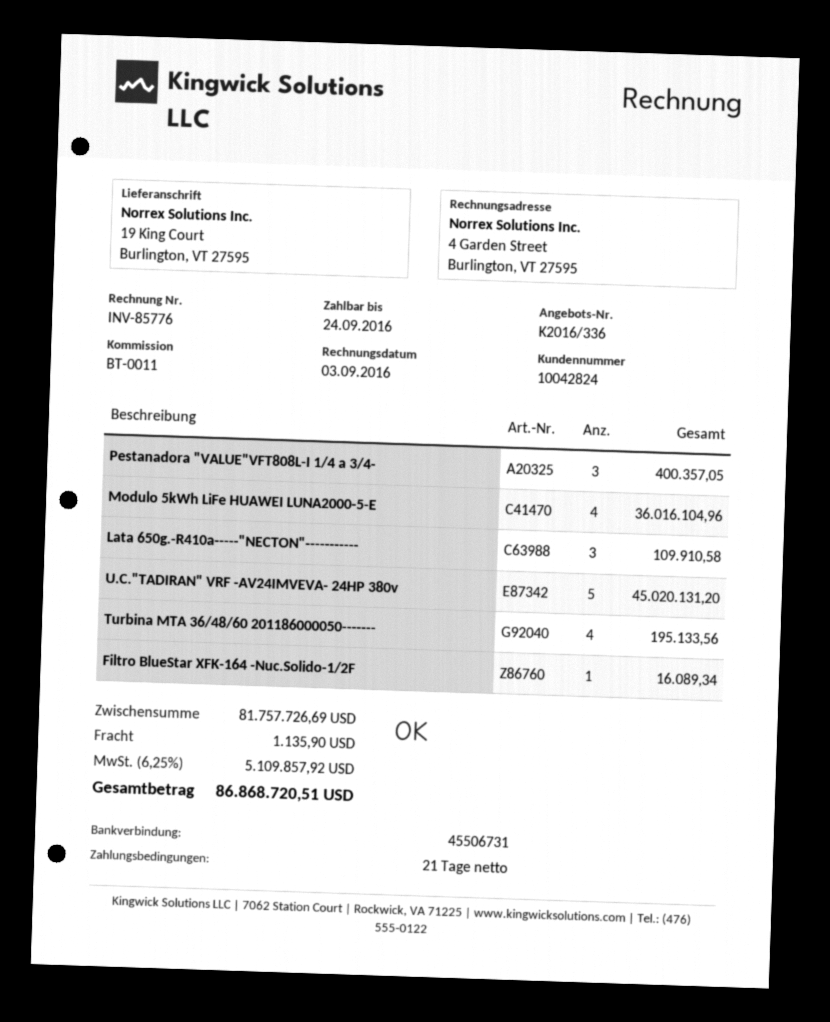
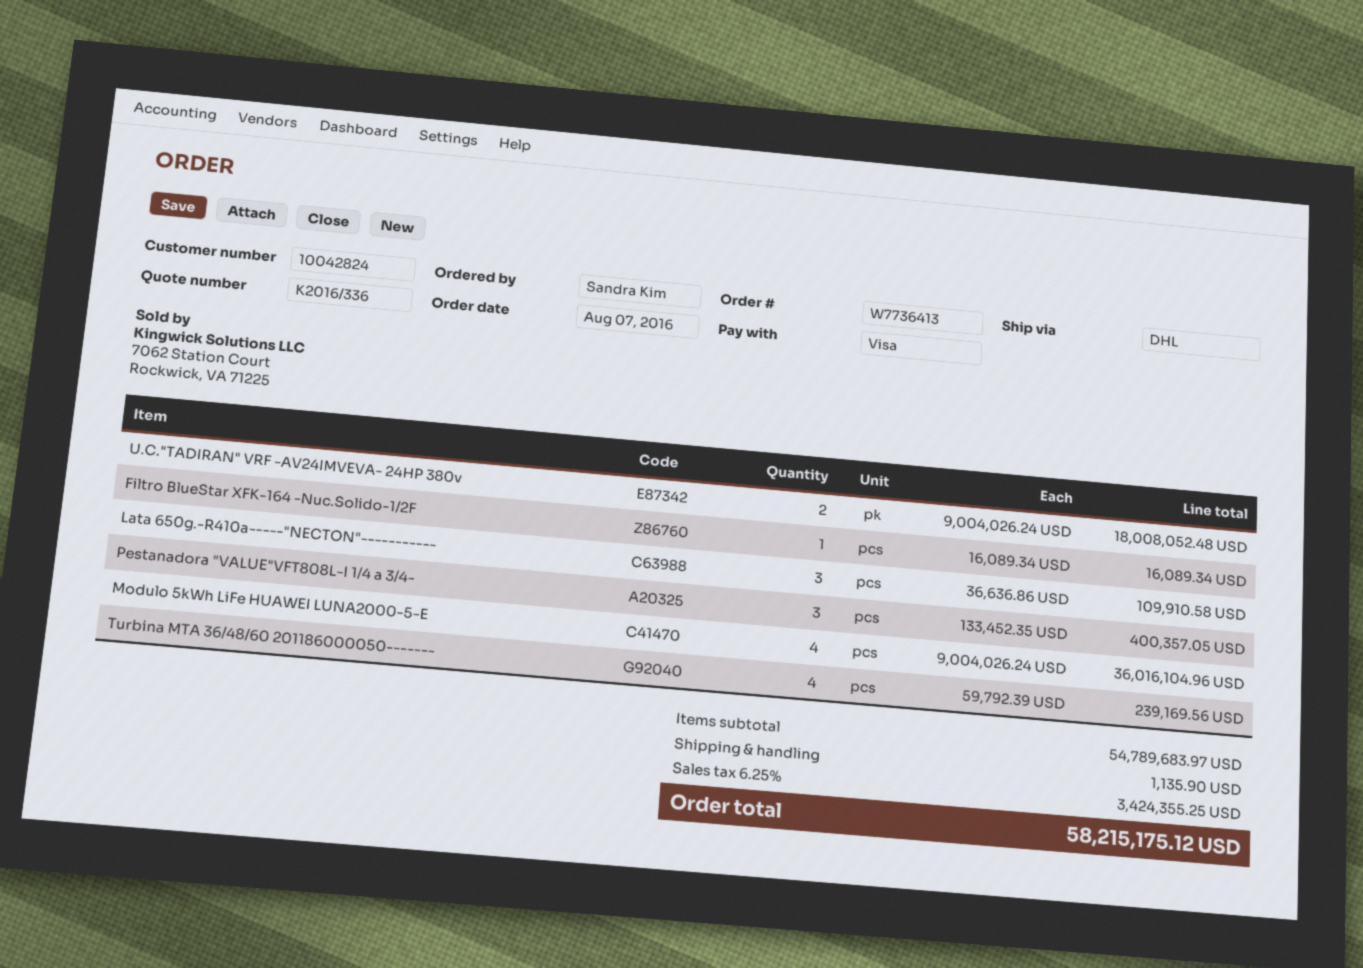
U.C."TADIRAN" VRF -AV24IMVEVA- 24HP 380v: 5 for 45020131.20 -> 2 for 18008052.48
Turbina MTA 36/48/60 201186000050-------: 4 for 195133.56 -> 4 for 239169.56
subtotal: 81757726.69 -> 54789683.97
tax: 6.25% = 5109857.92 -> 6.25% = 3424355.25
total: 86868720.51 -> 58215175.12

